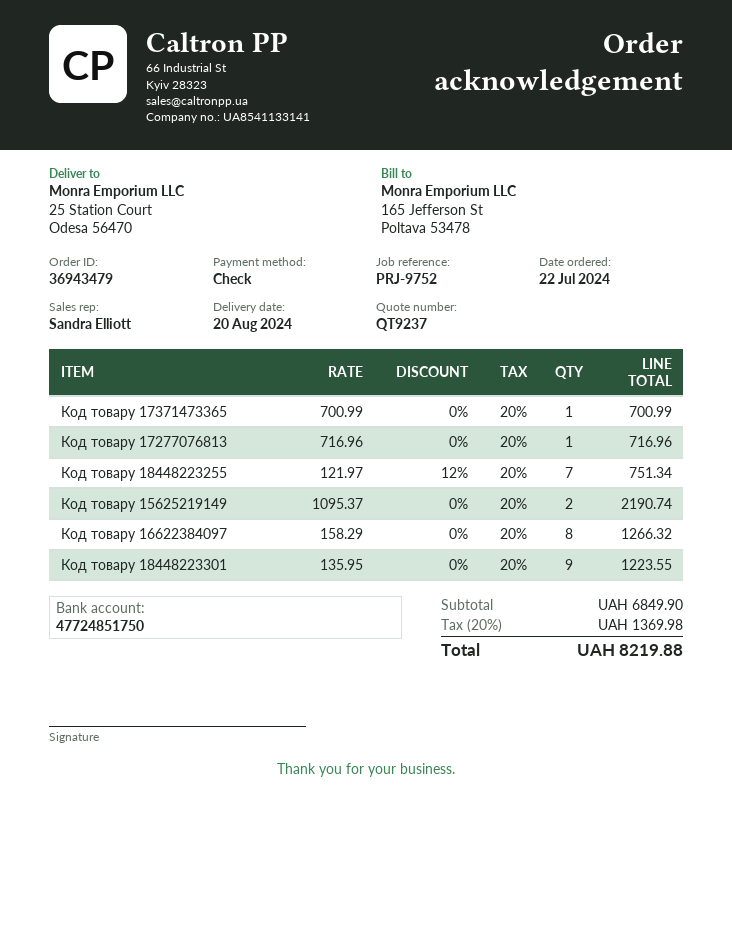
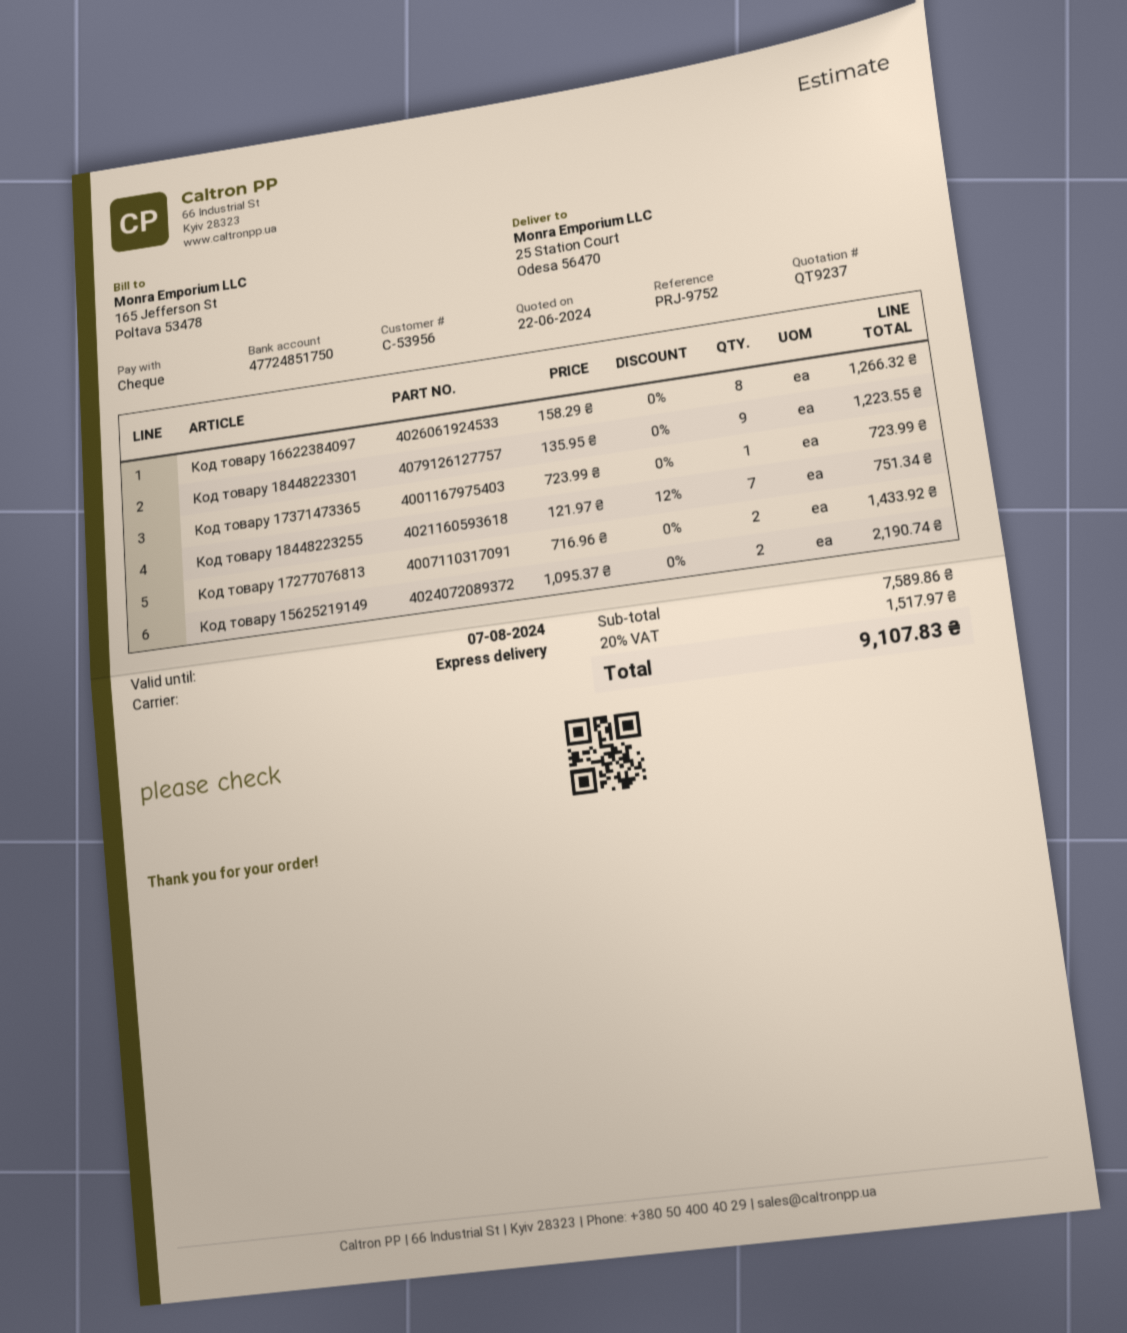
Код товару 17371473365: 1 x 700.99 = 700.99 -> 1 x 723.99 = 723.99
Код товару 17277076813: 1 x 716.96 = 716.96 -> 2 x 716.96 = 1433.92
subtotal: 6849.90 -> 7589.86
tax: 20% = 1369.98 -> 20% = 1517.97
total: 8219.88 -> 9107.83

